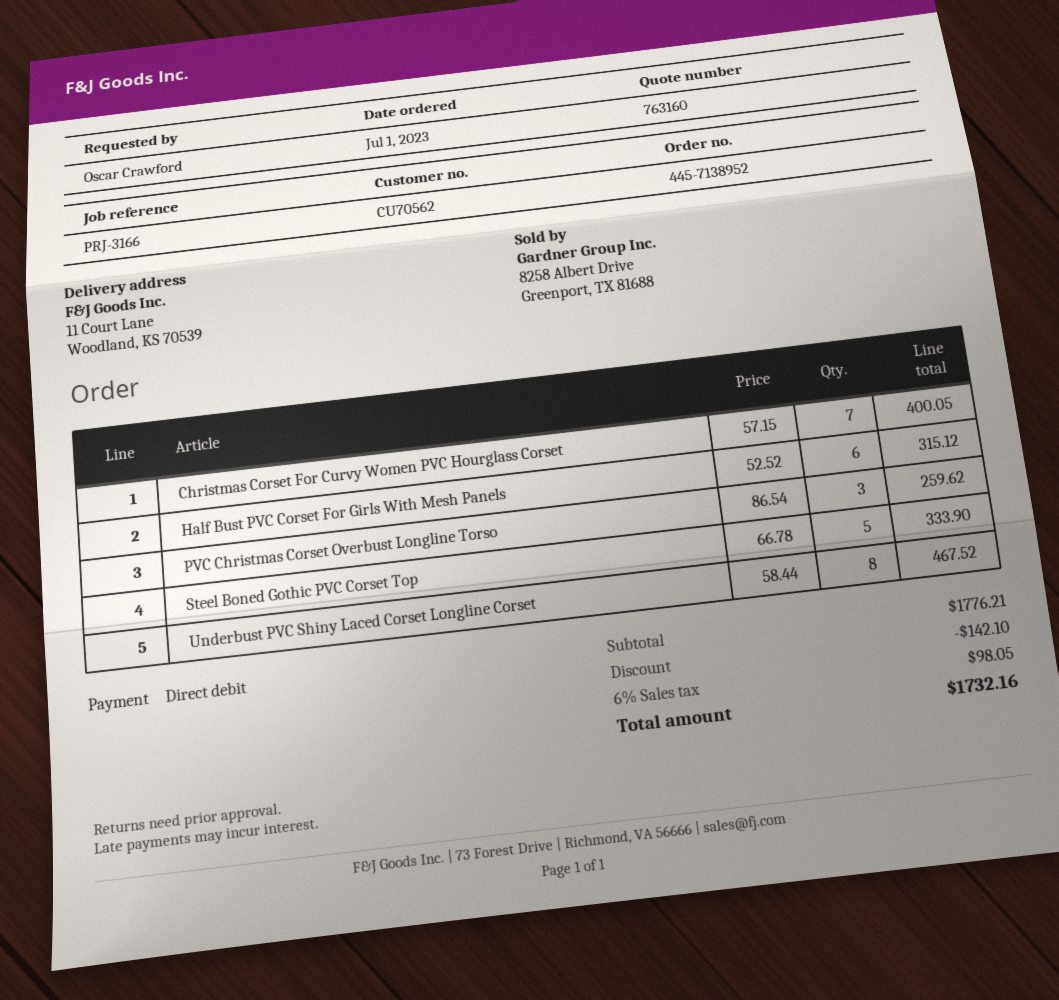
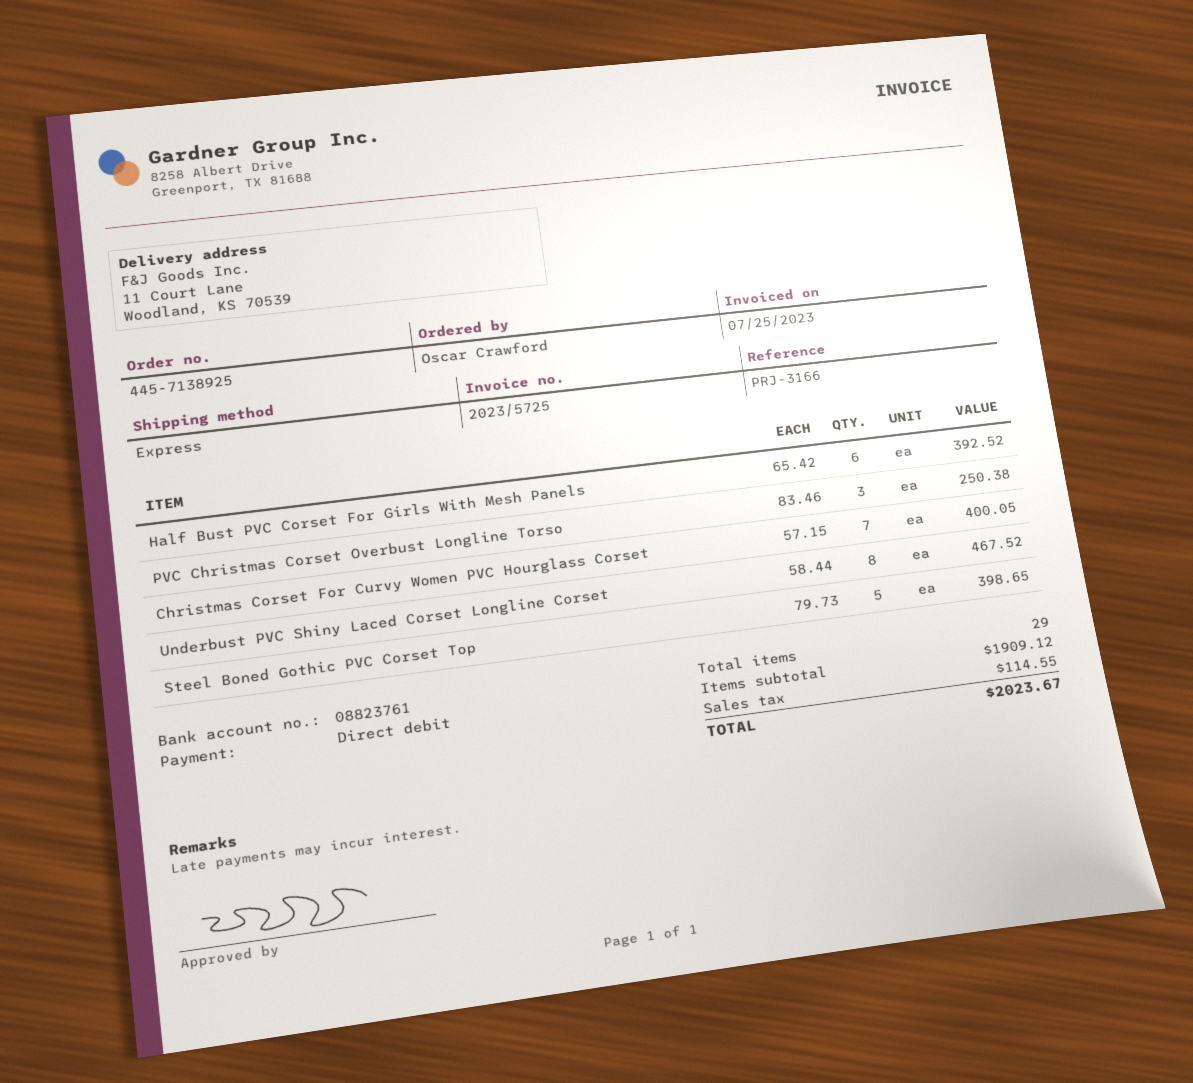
order number: 445-7138952 -> 445-7138925
Half Bust PVC Corset For Girls With Mesh Panels: 6 x 52.52 = 315.12 -> 6 x 65.42 = 392.52
PVC Christmas Corset Overbust Longline Torso: 3 x 86.54 = 259.62 -> 3 x 83.46 = 250.38
Steel Boned Gothic PVC Corset Top: 5 x 66.78 = 333.90 -> 5 x 79.73 = 398.65
subtotal: 1776.21 -> 1909.12
discount: 142.10 -> none
tax: 98.05 -> 114.55
total: 1732.16 -> 2023.67

